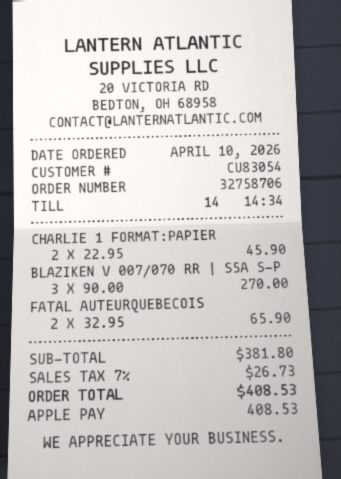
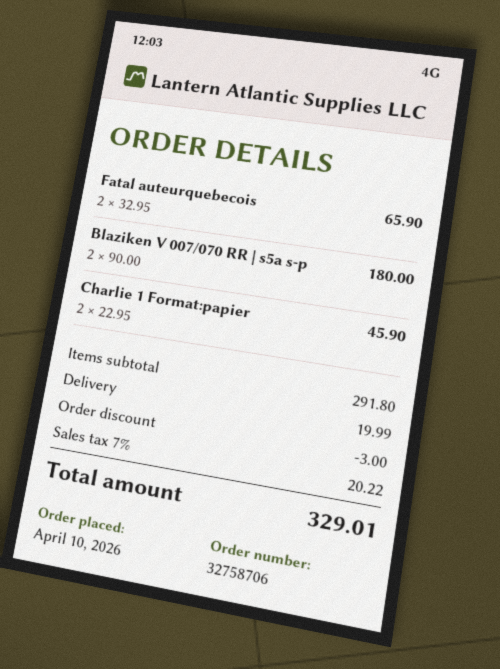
BLAZIKEN V 007/070 RR | S5A S-P: 3 x 90.00 = 270.00 -> 2 x 90.00 = 180.00
subtotal: 381.80 -> 291.80
discount: none -> 3.00
shipping: none -> 19.99
tax: 7% = 26.73 -> 7% = 20.22
total: 408.53 -> 329.01

